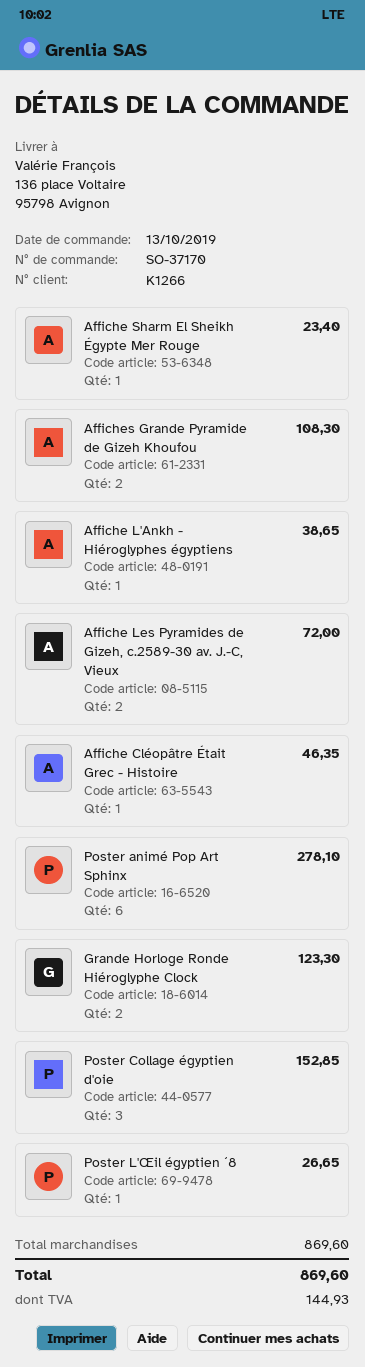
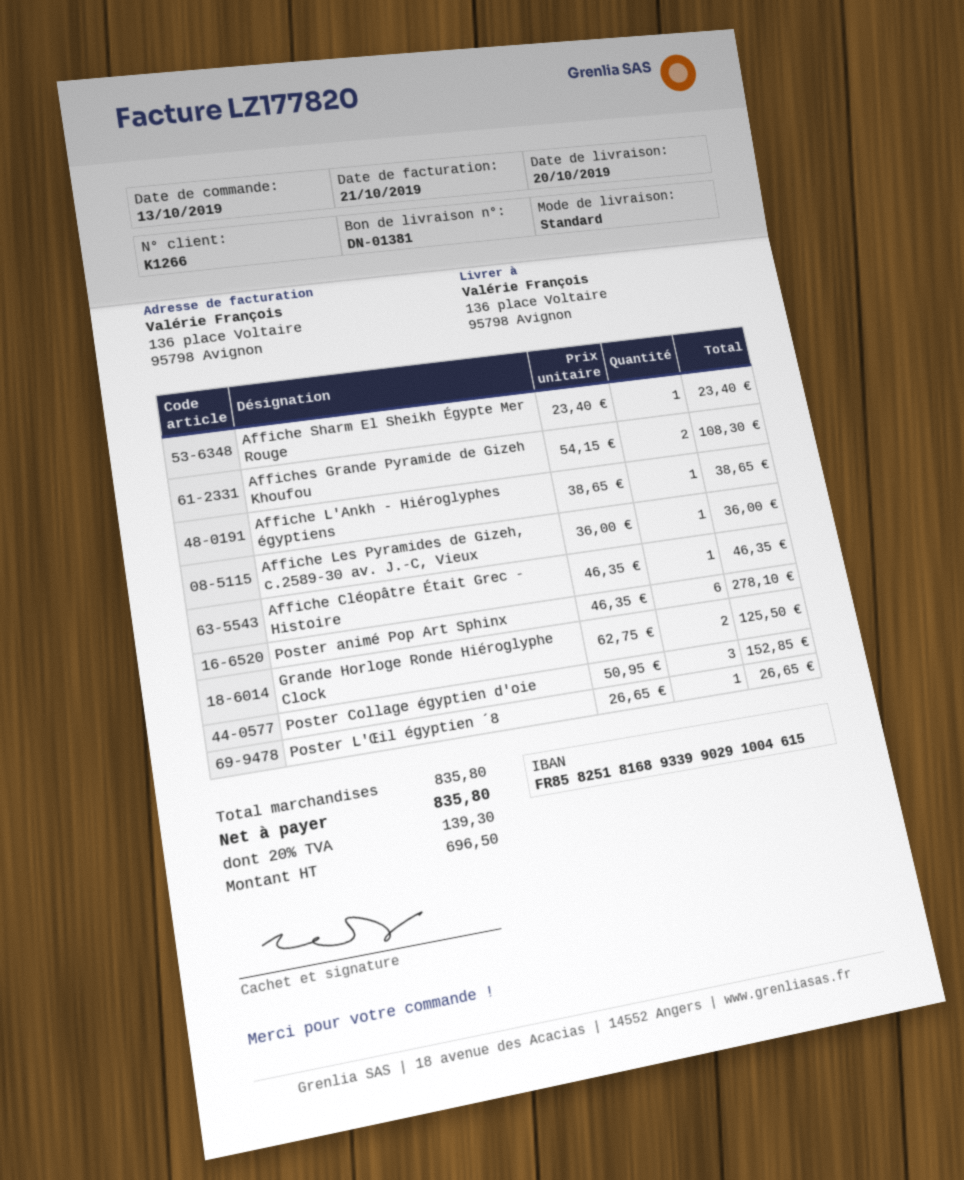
Affiche Les Pyramides de Gizeh, c.2589-30 av. J.-C, Vieux: 2 for 72.00 -> 1 for 36.00
Grande Horloge Ronde Hiéroglyphe Clock: 2 for 123.30 -> 2 for 125.50
subtotal: 869.60 -> 835.80
tax: 144.93 -> 139.30
total: 869.60 -> 835.80

